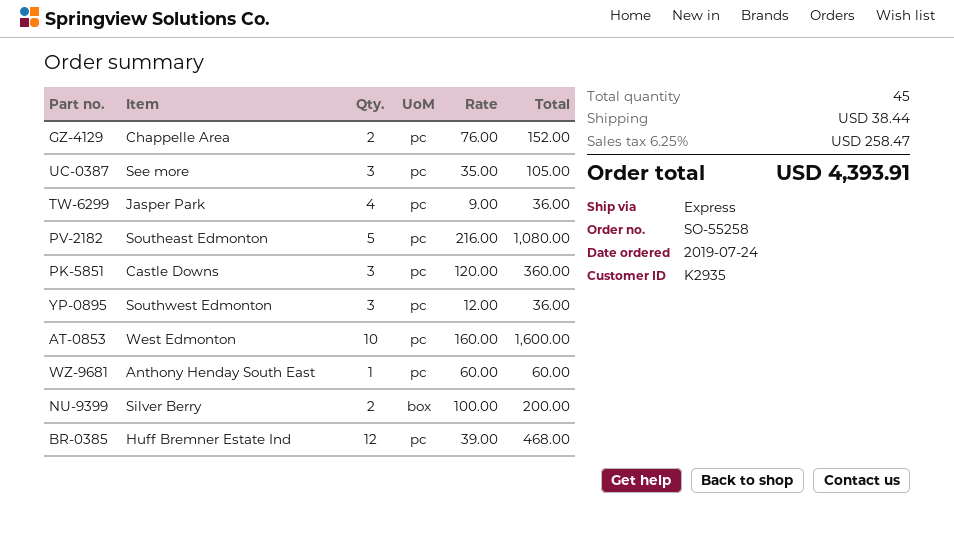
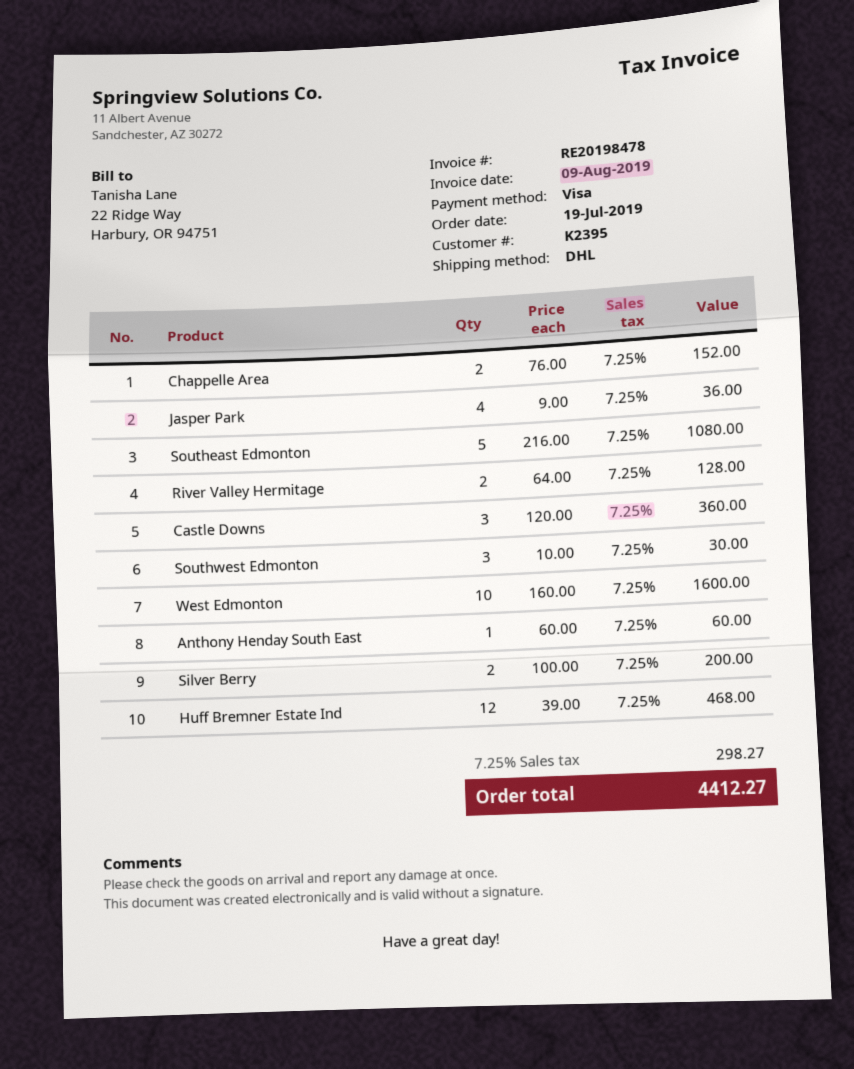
order date: 2019-07-24 -> 2019-07-19
customer number: K2935 -> K2395
shipping method: express -> DHL
See more: 3 x 35.00 = 105.00 -> none
Southwest Edmonton: 3 x 12.00 = 36.00 -> 3 x 10.00 = 30.00
River Valley Hermitage: none -> 2 x 64.00 = 128.00
shipping: 38.44 -> none
tax: 6.25% = 258.47 -> 7.25% = 298.27
total: 4393.91 -> 4412.27

